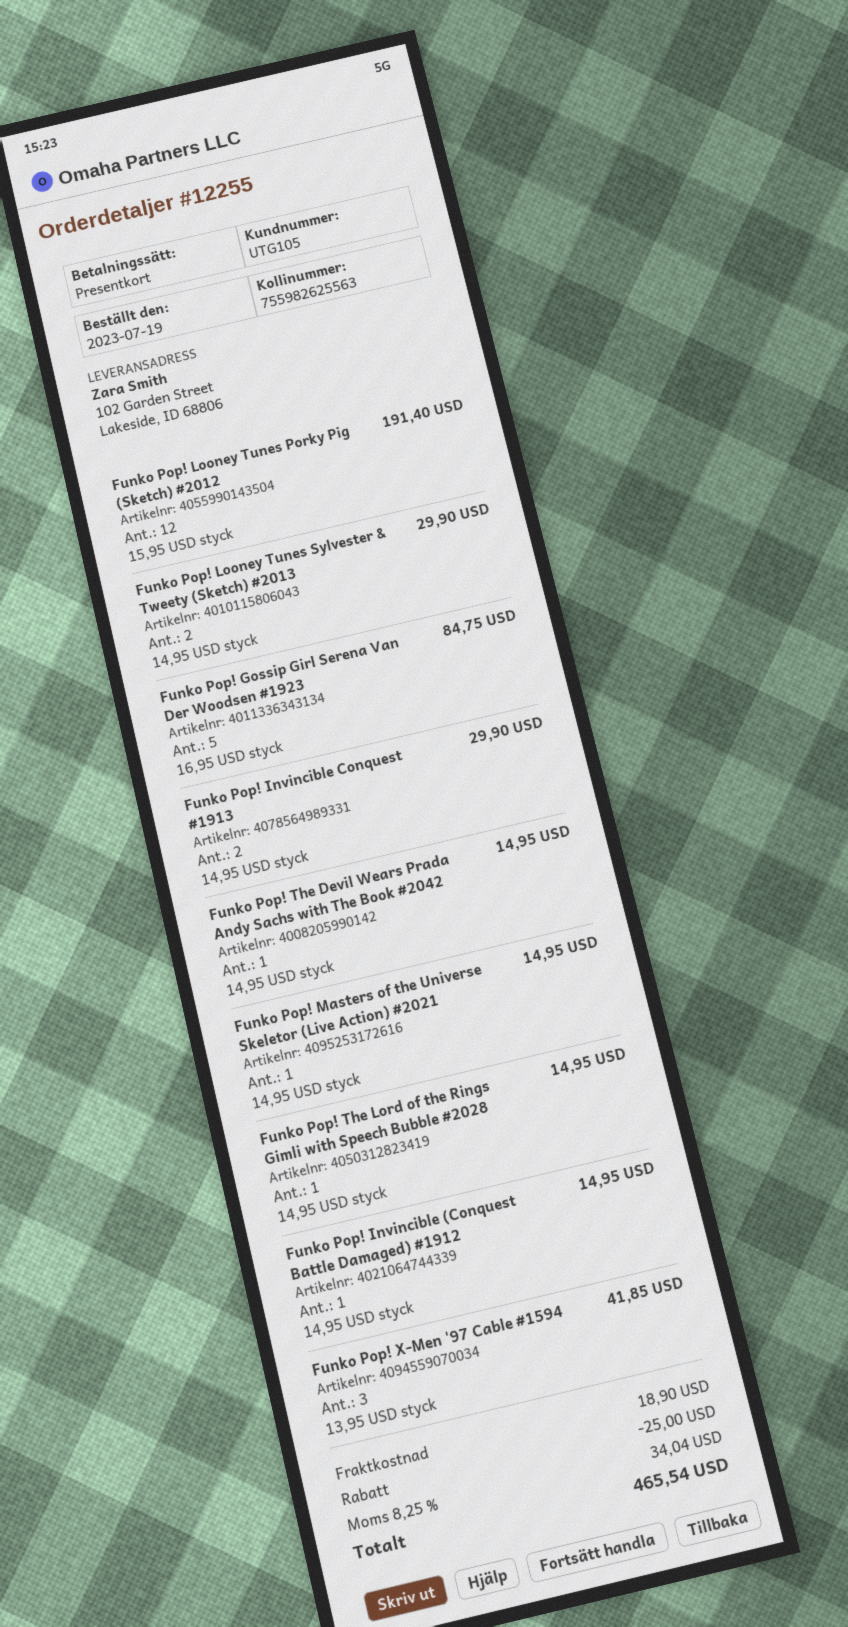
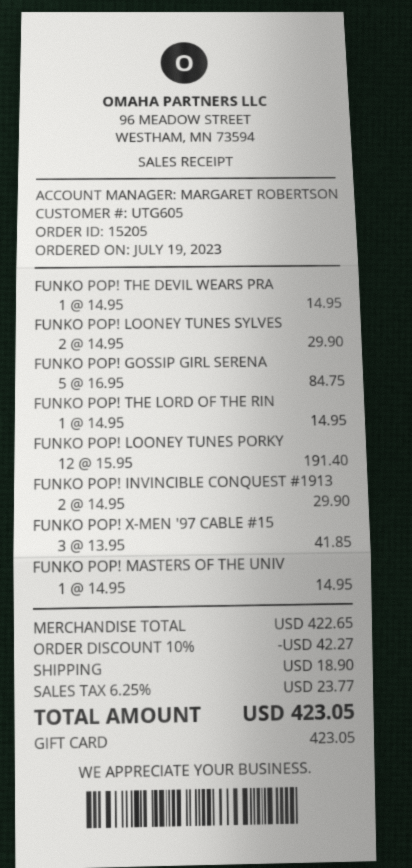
order number: 12255 -> 15205
customer number: UTG105 -> UTG605
Funko Pop! Invincible (Conquest Battle Damaged) #1912: 1 x 14.95 = 14.95 -> none
discount: 25.00 -> 42.27
tax: 8.25% = 34.04 -> 6.25% = 23.77
total: 465.54 -> 423.05

